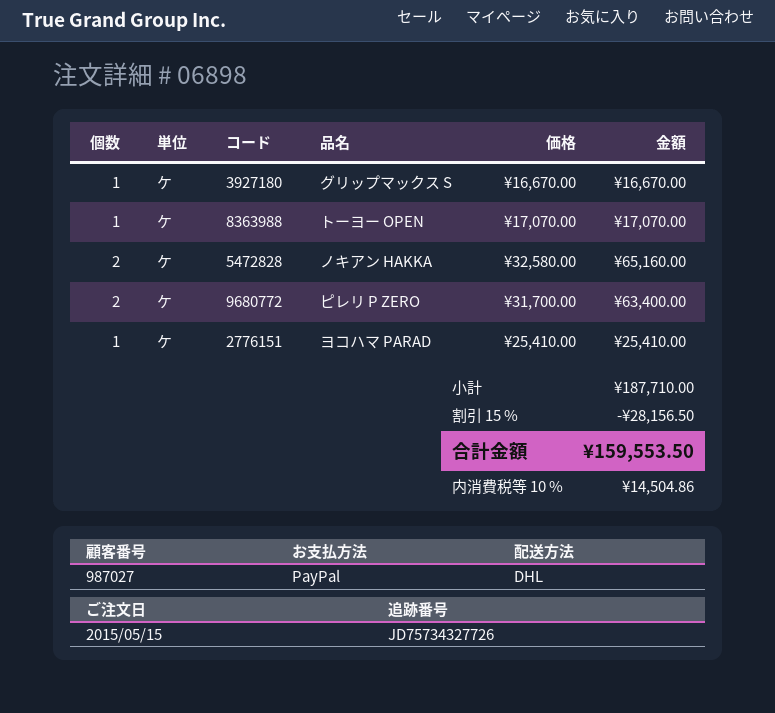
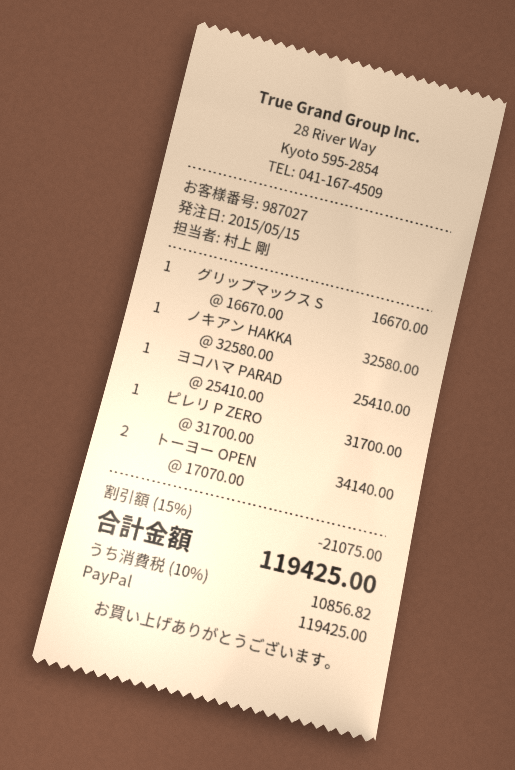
トーヨー OPEN: 1 x 17070.00 = 17070.00 -> 2 x 17070.00 = 34140.00
ノキアン HAKKA: 2 x 32580.00 = 65160.00 -> 1 x 32580.00 = 32580.00
ピレリ P ZERO: 2 x 31700.00 = 63400.00 -> 1 x 31700.00 = 31700.00
discount: 15% = 28156.50 -> 15% = 21075.00
tax: 10% = 14504.86 -> 10% = 10856.82
total: 159553.50 -> 119425.00

